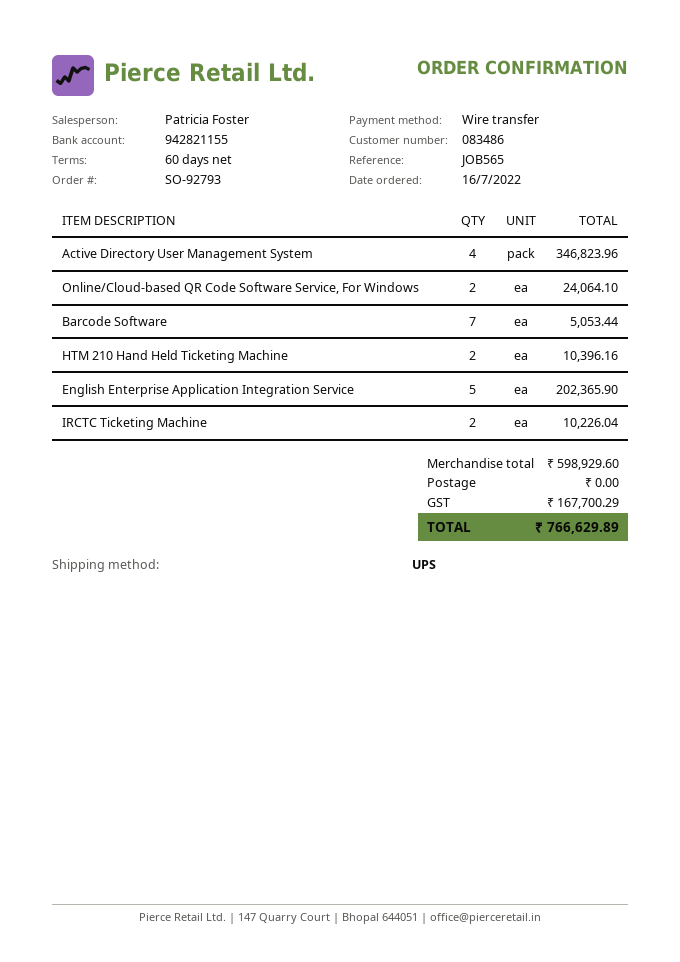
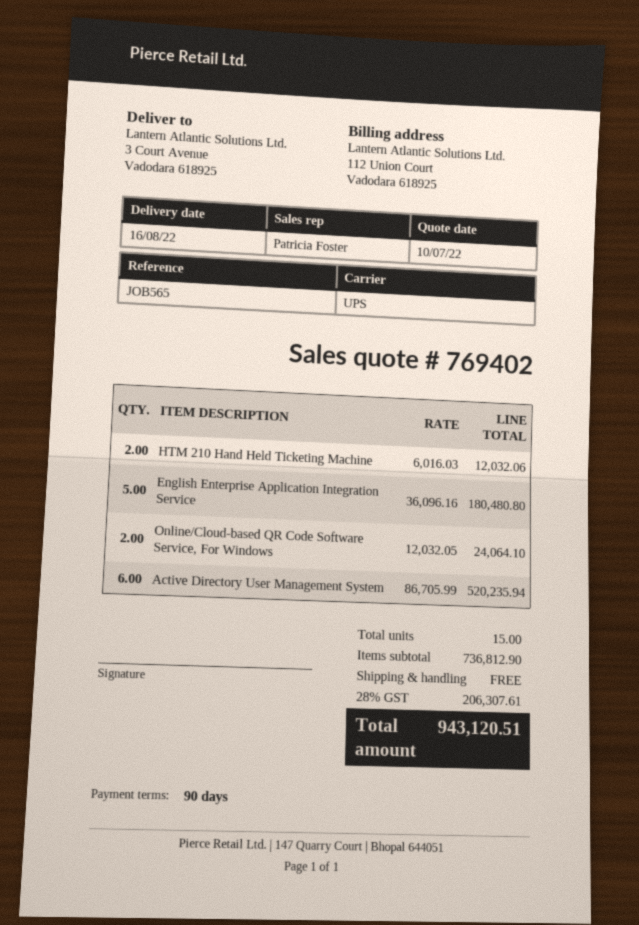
payment terms: 60 days -> 90 days
Active Directory User Management System: 4 for 346823.96 -> 6 for 520235.94
Barcode Software: 7 for 5053.44 -> none
HTM 210 Hand Held Ticketing Machine: 2 for 10396.16 -> 2 for 12032.06
English Enterprise Application Integration Service: 5 for 202365.90 -> 5 for 180480.80
IRCTC Ticketing Machine: 2 for 10226.04 -> none
subtotal: 598929.60 -> 736812.90
tax: 167700.29 -> 206307.61
total: 766629.89 -> 943120.51

